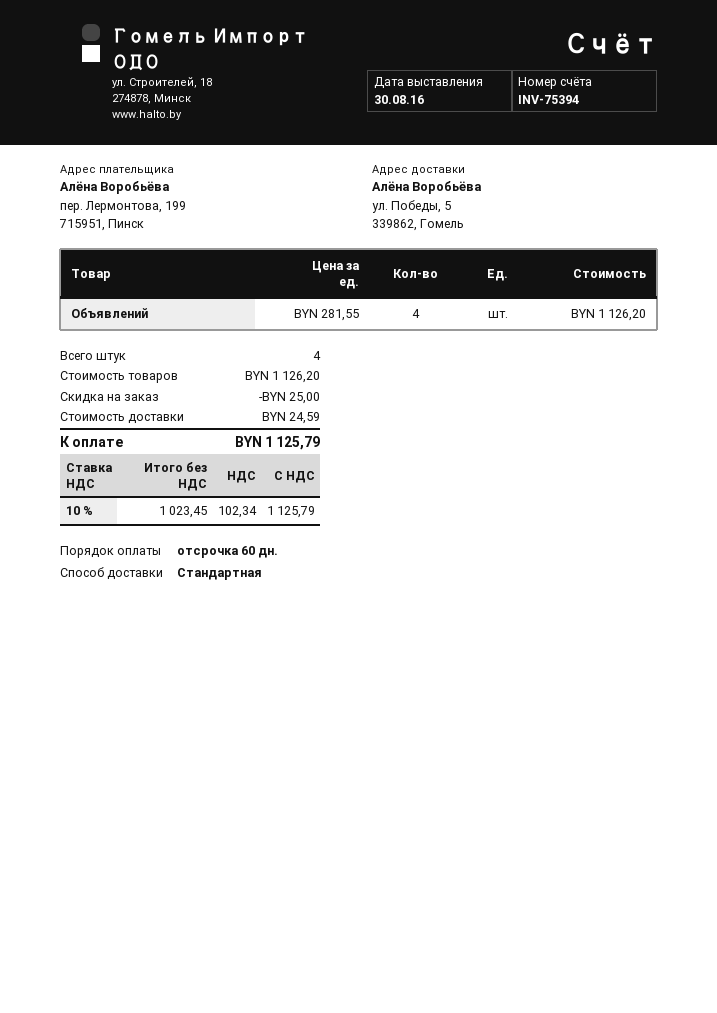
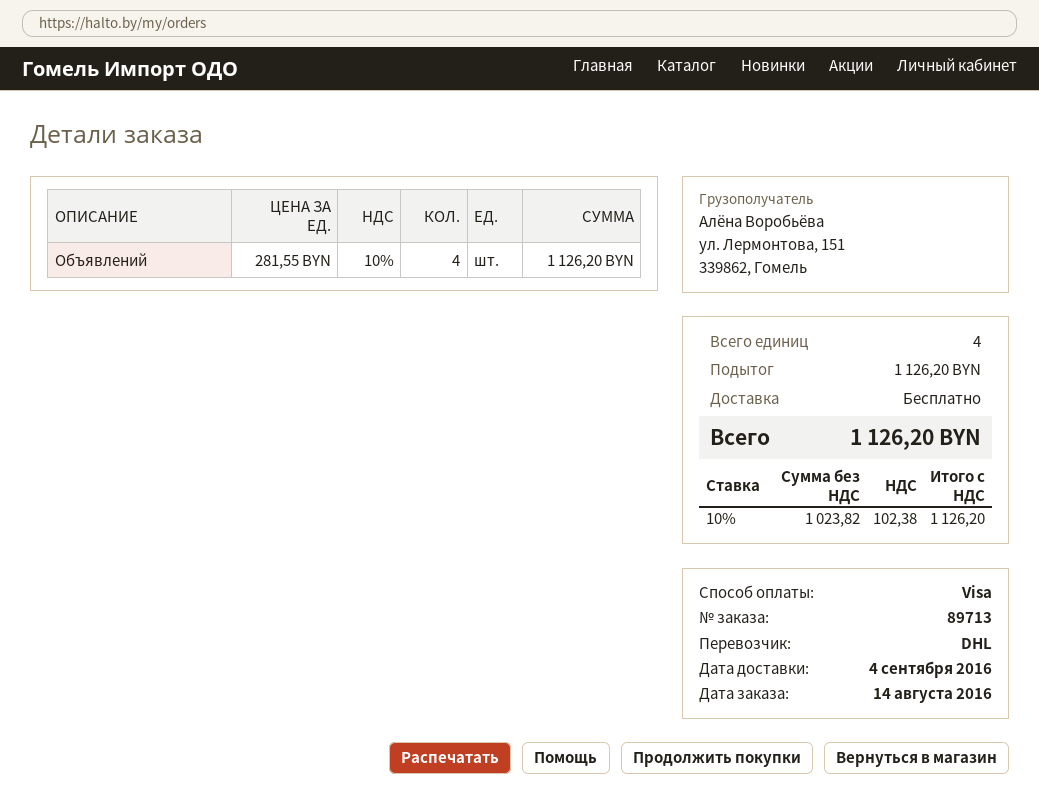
shipping method: standard -> DHL
ship to: ул. Победы, 5, 339862, Гомель -> ул. Лермонтова, 151, 339862, Гомель
discount: 25.00 -> none
shipping: 24.59 -> 0.00
net: 1023.45 -> 1023.82
tax: 10% = 102.34 -> 10% = 102.38
total: 1125.79 -> 1126.20

